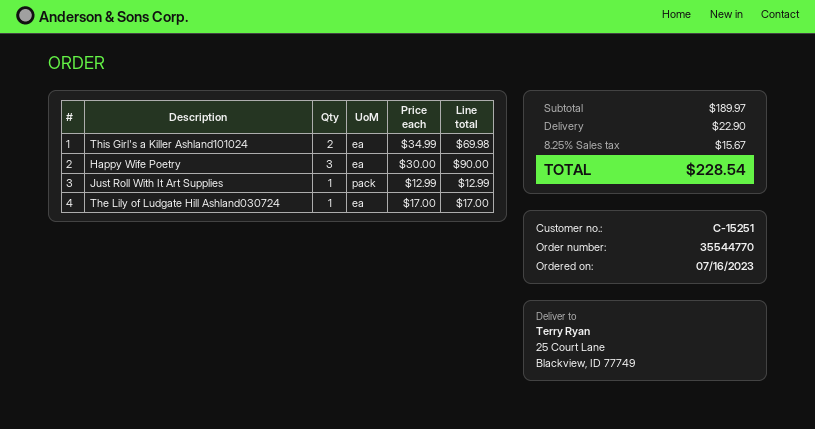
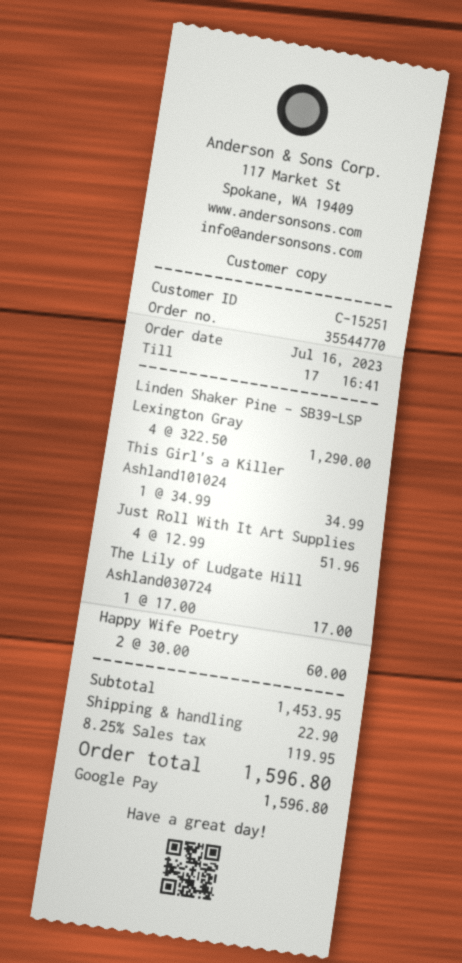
This Girl's a Killer Ashland101024: 2 x 34.99 = 69.98 -> 1 x 34.99 = 34.99
Happy Wife Poetry: 3 x 30.00 = 90.00 -> 2 x 30.00 = 60.00
Just Roll With It Art Supplies: 1 x 12.99 = 12.99 -> 4 x 12.99 = 51.96
Linden Shaker Pine - SB39-LSP Lexington Gray: none -> 4 x 322.50 = 1290.00
subtotal: 189.97 -> 1453.95
tax: 8.25% = 15.67 -> 8.25% = 119.95
total: 228.54 -> 1596.80

